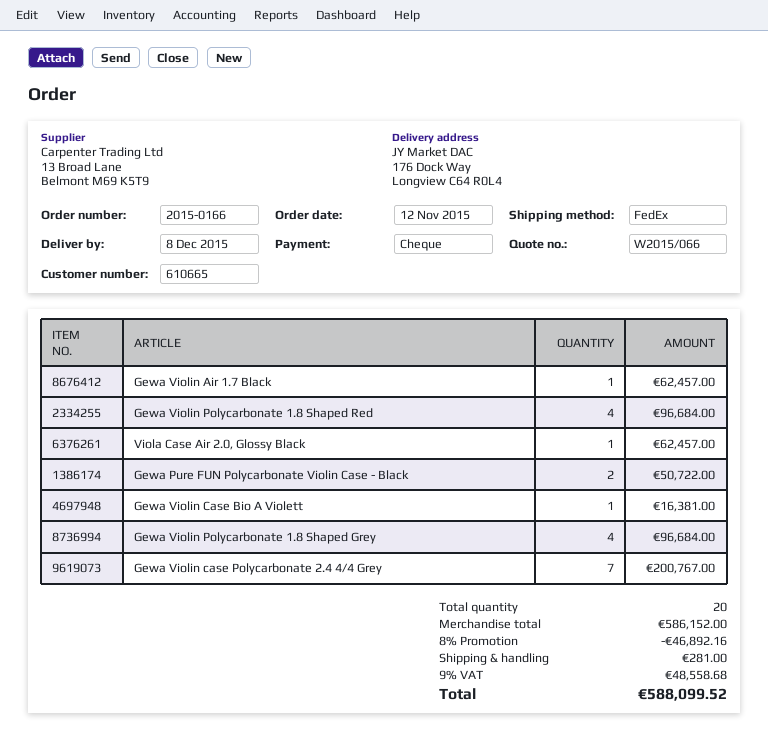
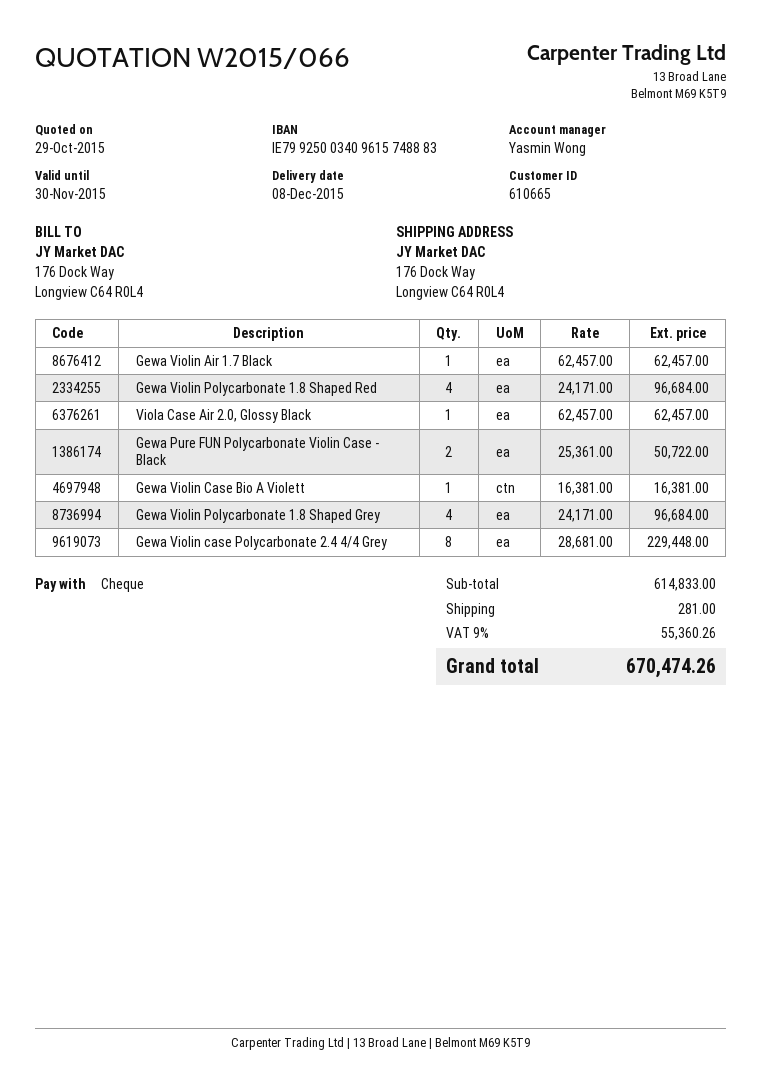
Gewa Violin case Polycarbonate 2.4 4/4 Grey: 7 for 200767.00 -> 8 for 229448.00
subtotal: 586152.00 -> 614833.00
discount: 8% = 46892.16 -> none
tax: 9% = 48558.68 -> 9% = 55360.26
total: 588099.52 -> 670474.26

